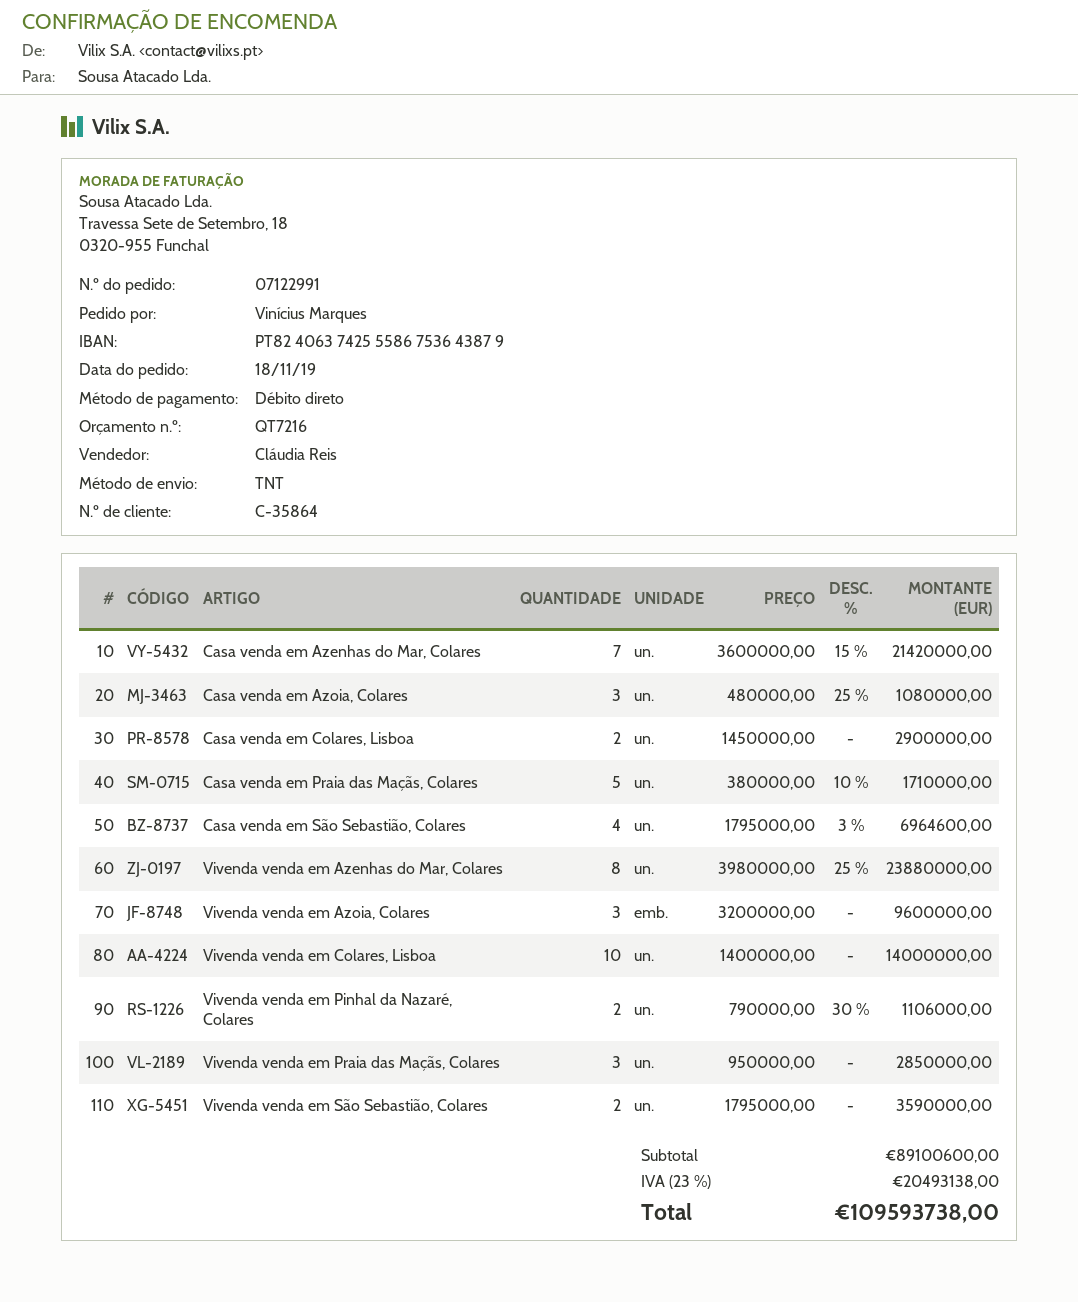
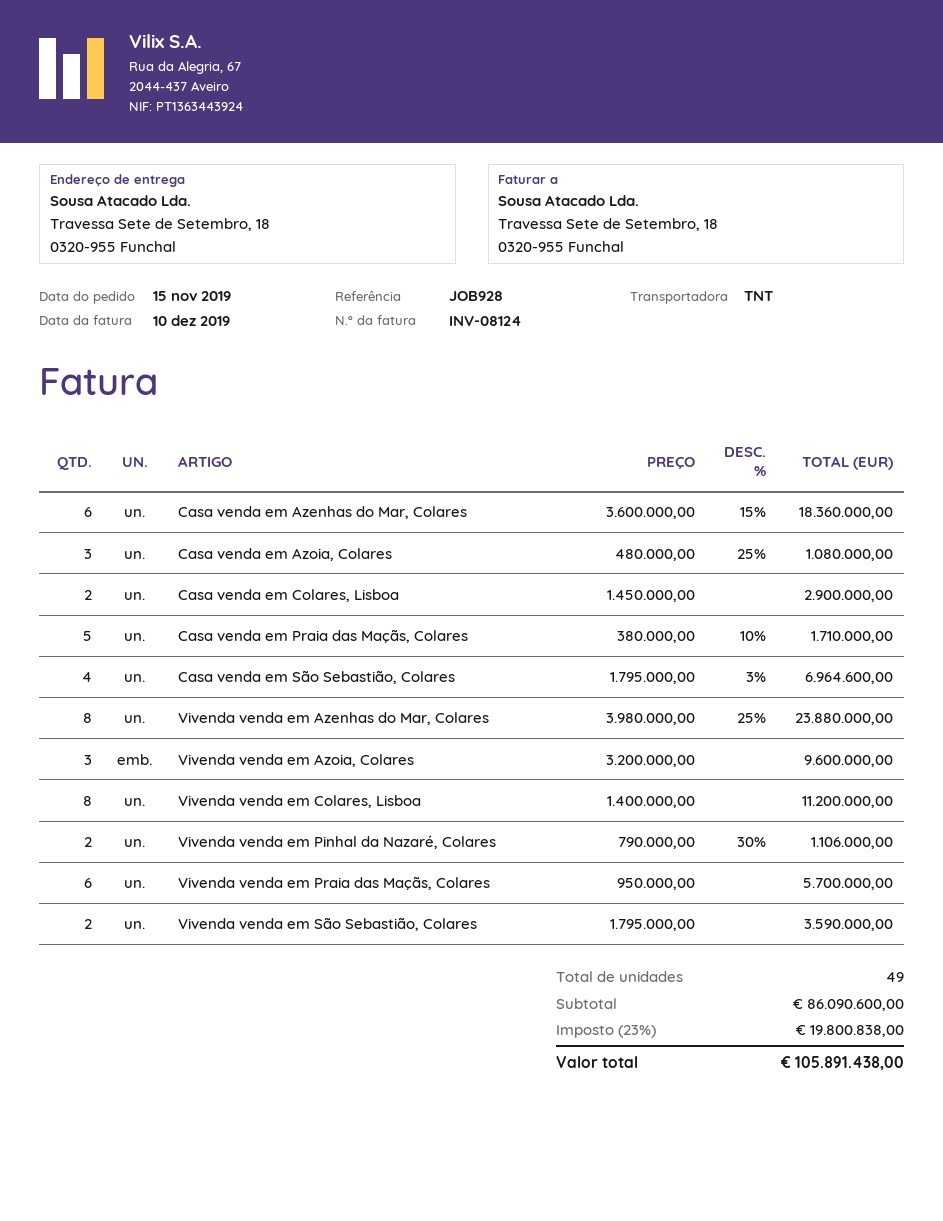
order date: 2019-11-18 -> 2019-11-15
Casa venda em Azenhas do Mar, Colares: 7 x 3600000.00 - 15% = 21420000.00 -> 6 x 3600000.00 - 15% = 18360000.00
Vivenda venda em Colares, Lisboa: 10 x 1400000.00 = 14000000.00 -> 8 x 1400000.00 = 11200000.00
Vivenda venda em Praia das Maçãs, Colares: 3 x 950000.00 = 2850000.00 -> 6 x 950000.00 = 5700000.00
subtotal: 89100600.00 -> 86090600.00
tax: 23% = 20493138.00 -> 23% = 19800838.00
total: 109593738.00 -> 105891438.00

